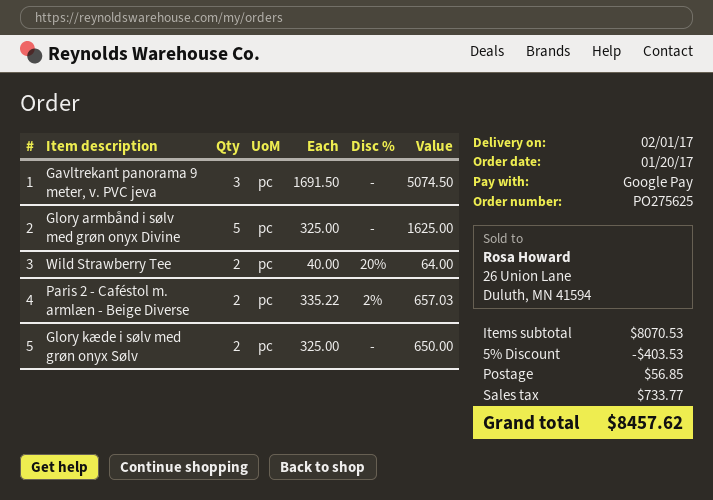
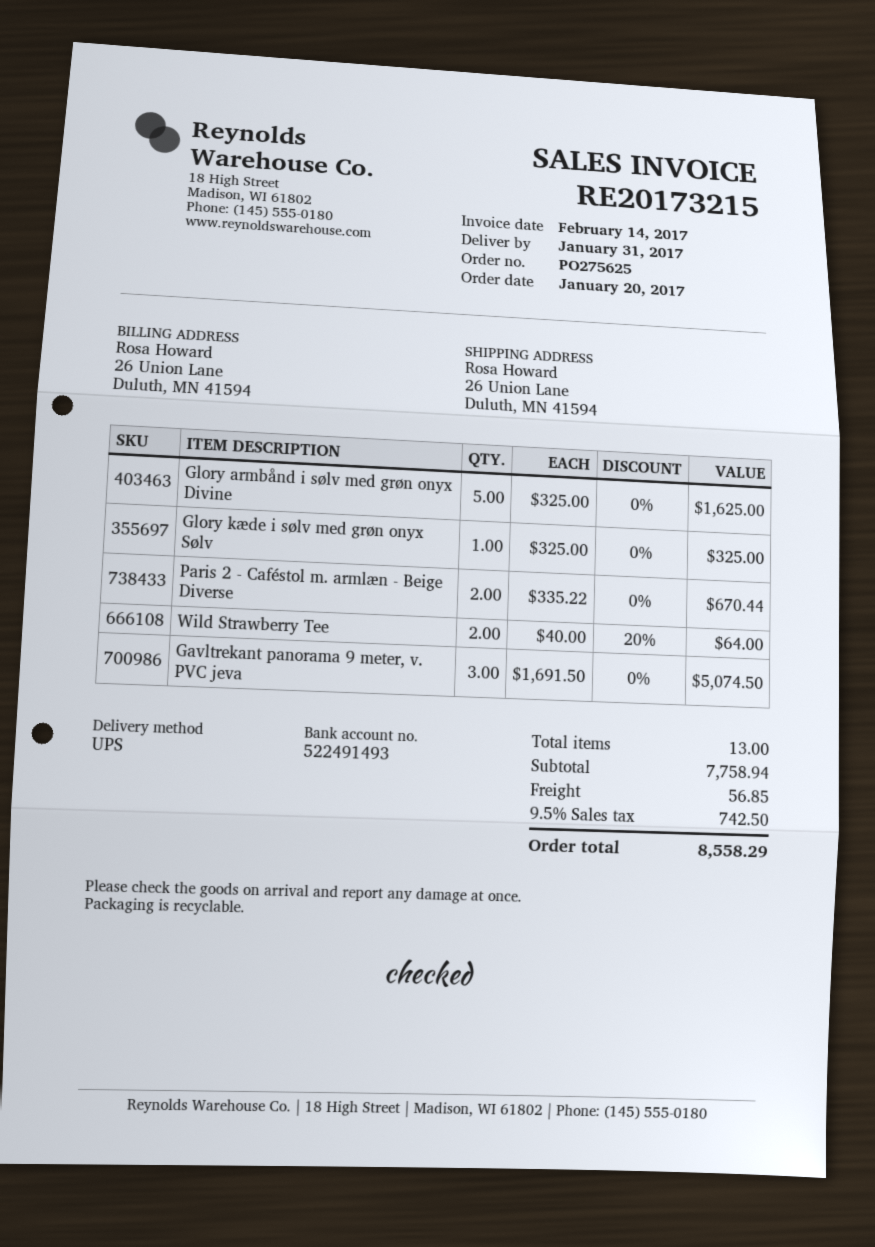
delivery date: 2017-02-01 -> 2017-01-31
Paris 2 - Caféstol m. armlæn - Beige Diverse: 2 x 335.22 - 2% = 657.03 -> 2 x 335.22 = 670.44
Glory kæde i sølv med grøn onyx Sølv: 2 x 325.00 = 650.00 -> 1 x 325.00 = 325.00
subtotal: 8070.53 -> 7758.94
discount: 5% = 403.53 -> none
tax: 733.77 -> 742.50
total: 8457.62 -> 8558.29

